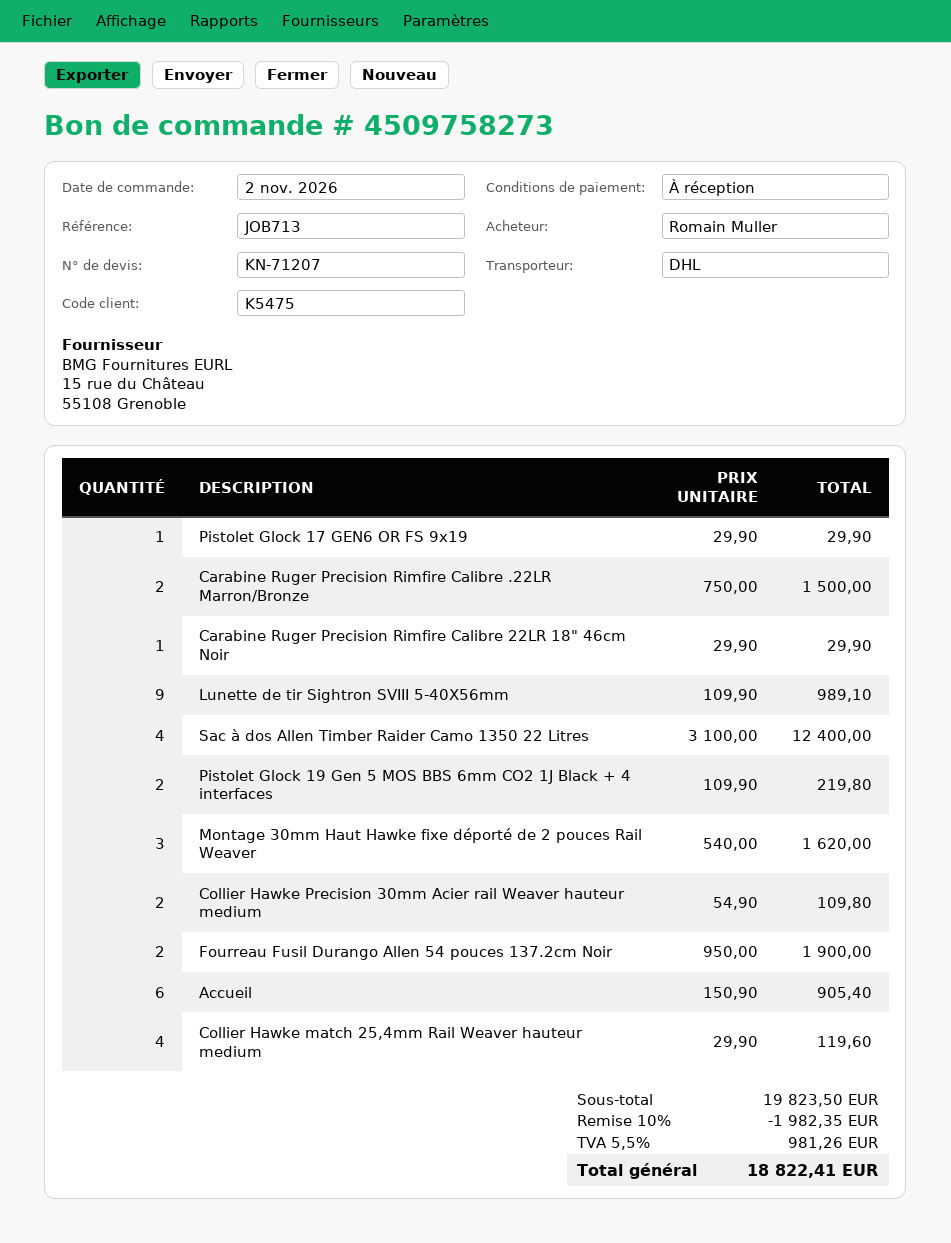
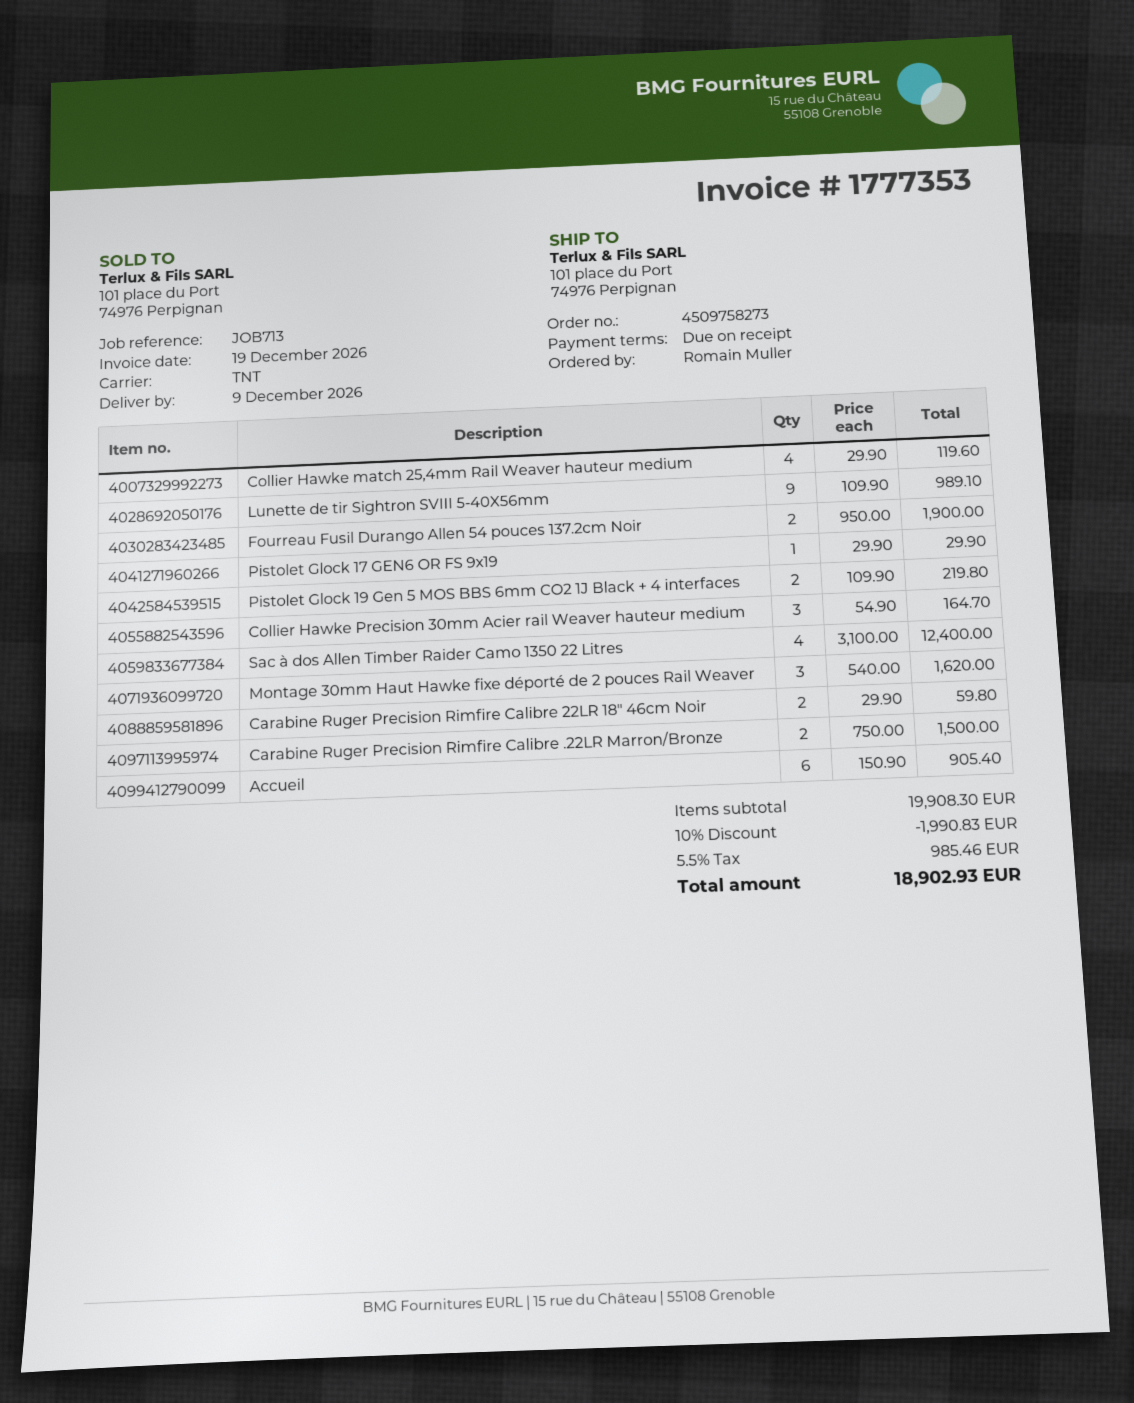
shipping method: DHL -> TNT
Carabine Ruger Precision Rimfire Calibre 22LR 18" 46cm Noir: 1 x 29.90 = 29.90 -> 2 x 29.90 = 59.80
Collier Hawke Precision 30mm Acier rail Weaver hauteur medium: 2 x 54.90 = 109.80 -> 3 x 54.90 = 164.70
subtotal: 19823.50 -> 19908.30
discount: 10% = 1982.35 -> 10% = 1990.83
tax: 5.5% = 981.26 -> 5.5% = 985.46
total: 18822.41 -> 18902.93

